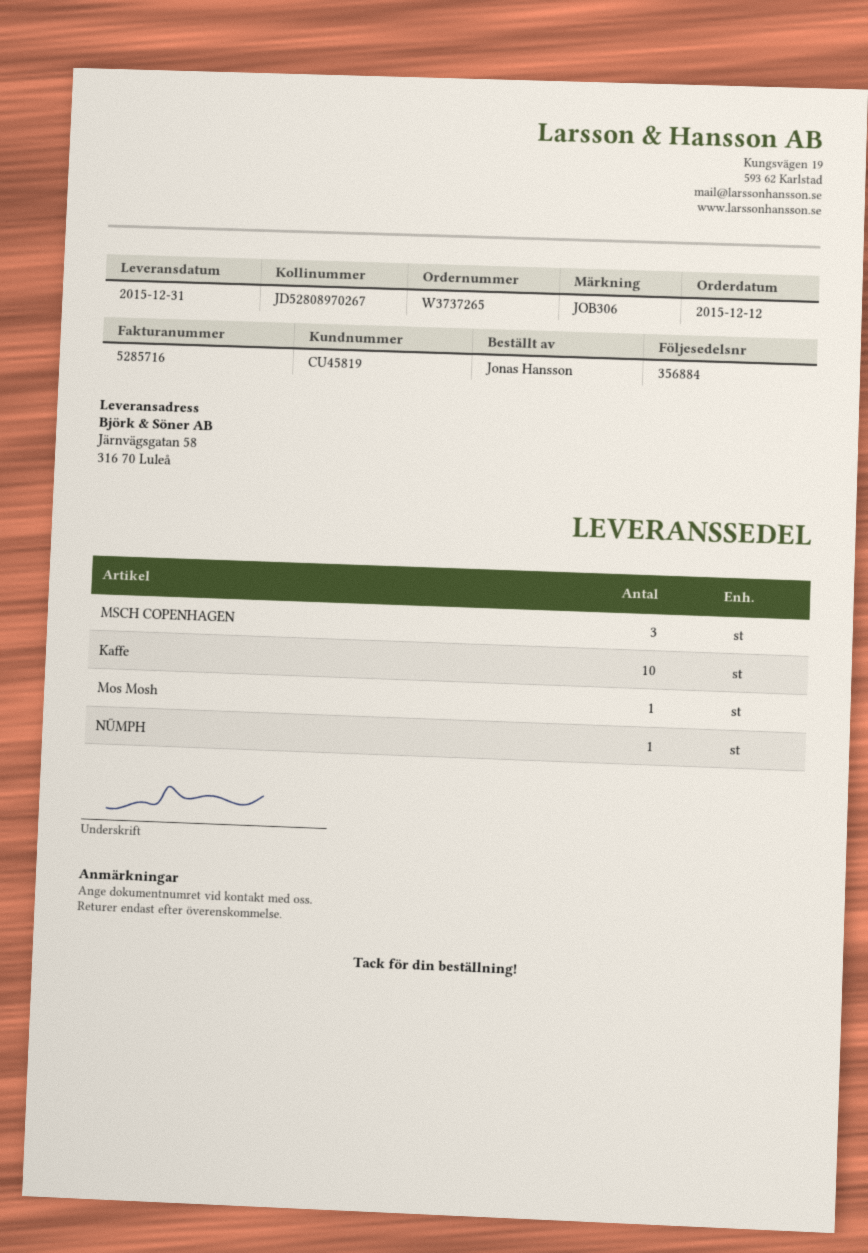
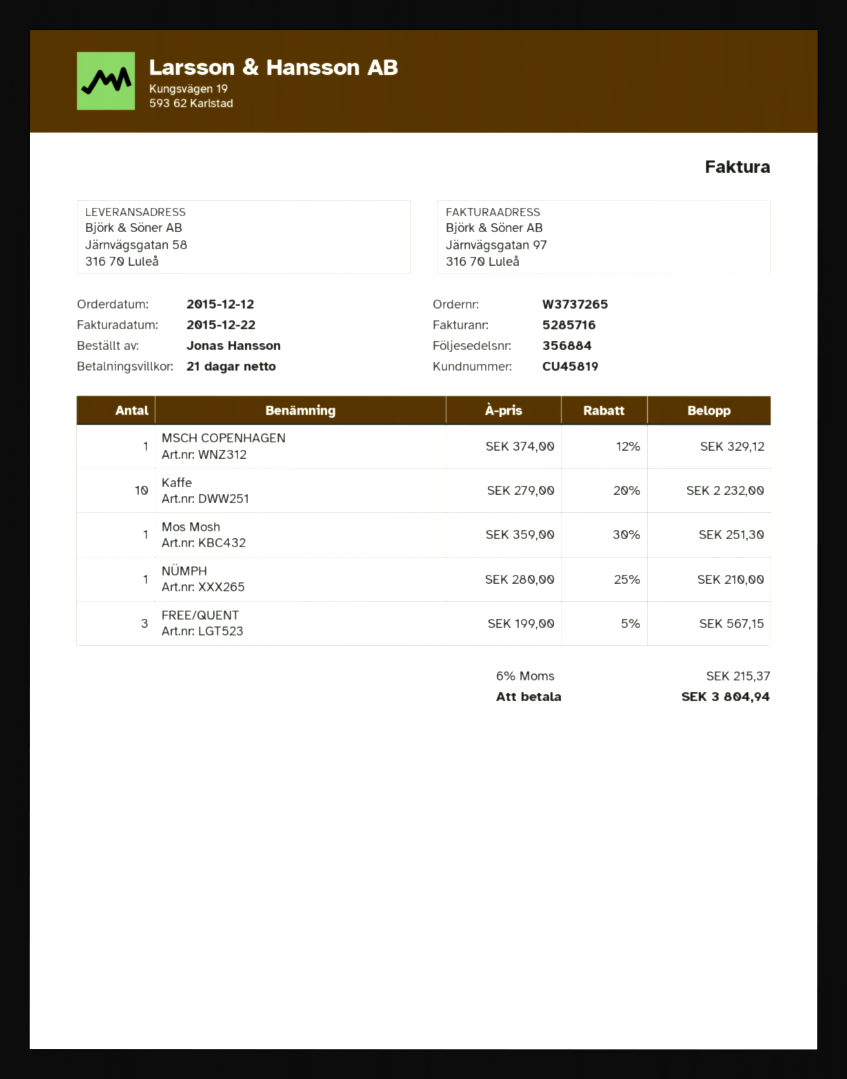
MSCH COPENHAGEN: 3 -> 1
FREE/QUENT: none -> 3

